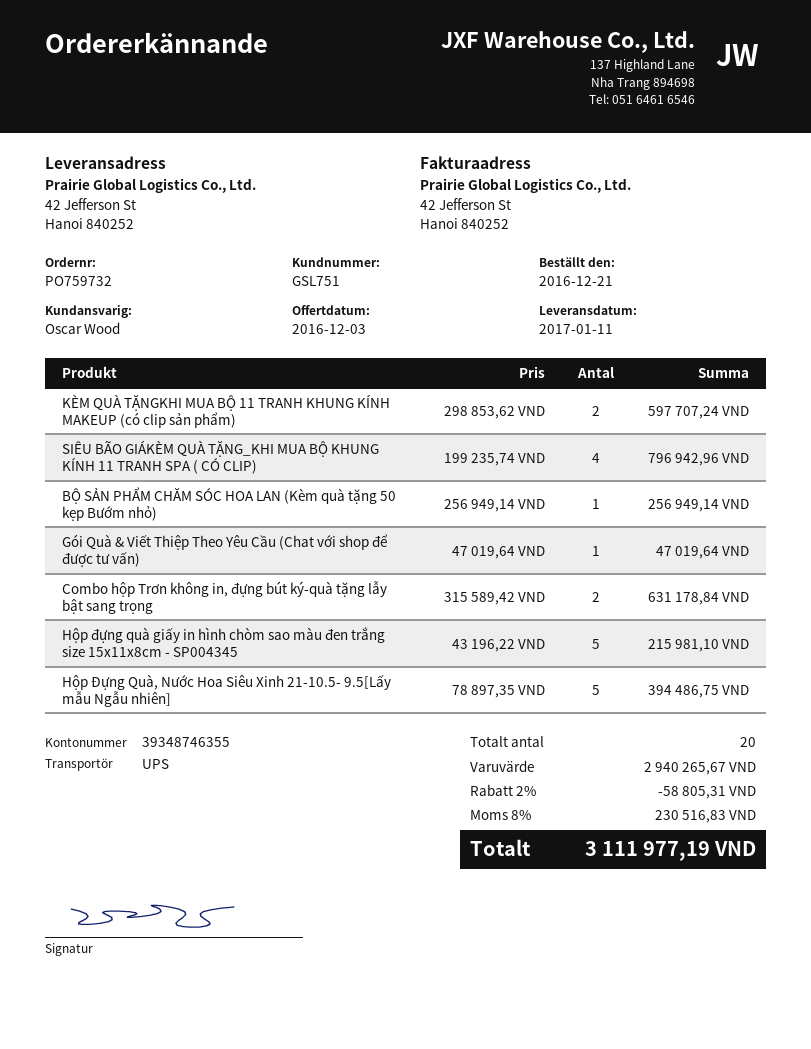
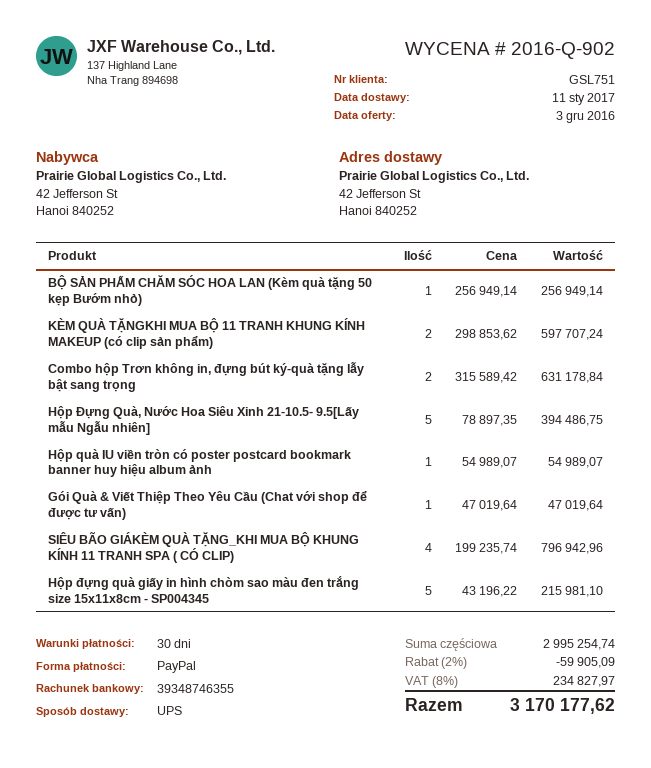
Hộp quà IU viền tròn có poster postcard bookmark banner huy hiệu album ảnh: none -> 1 x 54989.07 = 54989.07
subtotal: 2940265.67 -> 2995254.74
discount: 2% = 58805.31 -> 2% = 59905.09
tax: 8% = 230516.83 -> 8% = 234827.97
total: 3111977.19 -> 3170177.62

